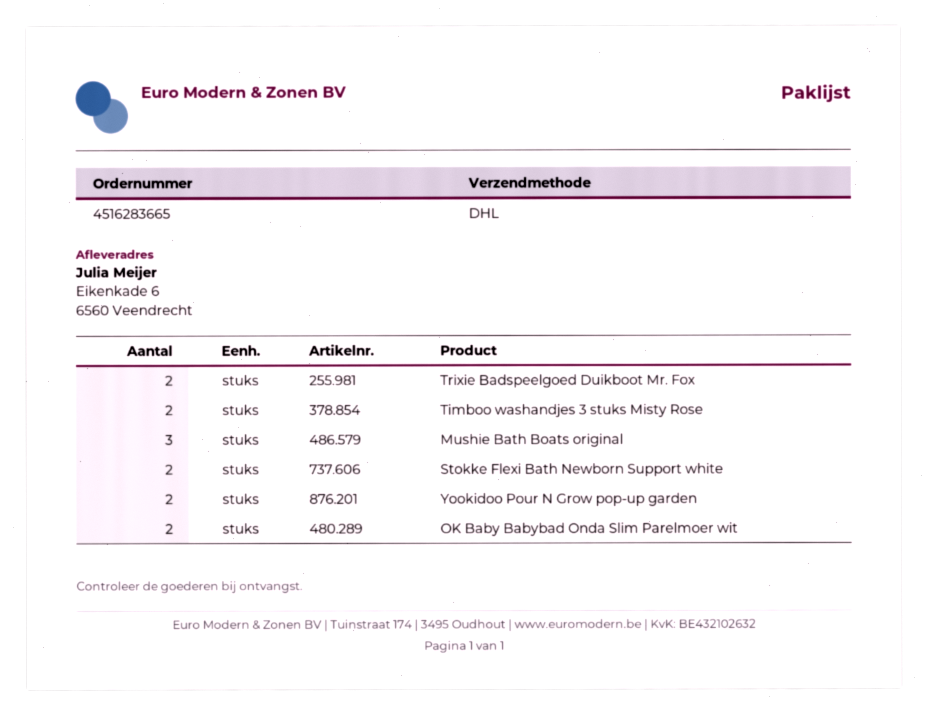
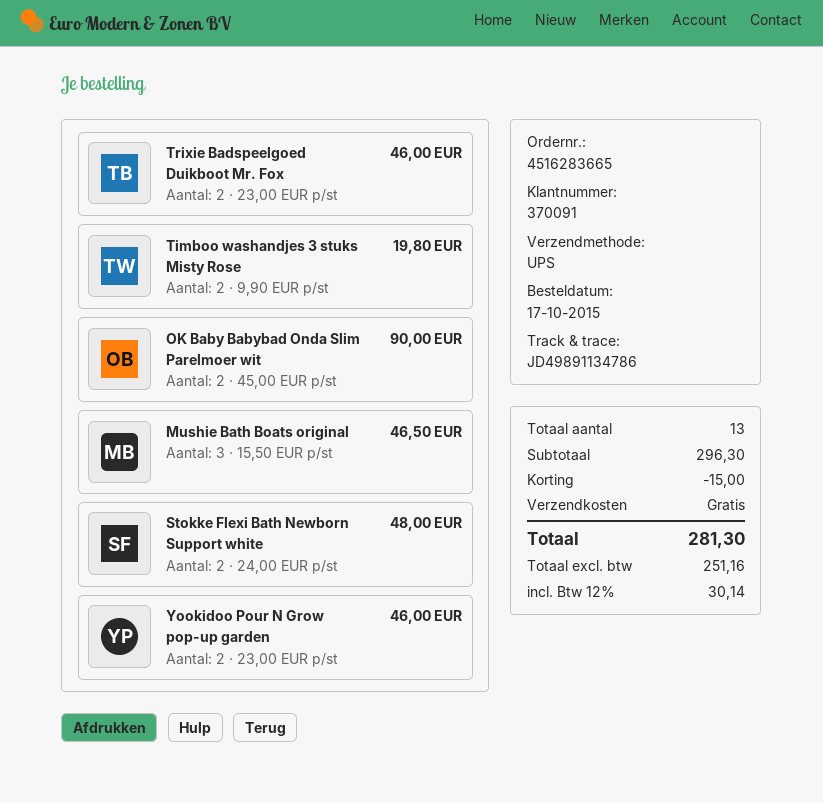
shipping method: DHL -> UPS

